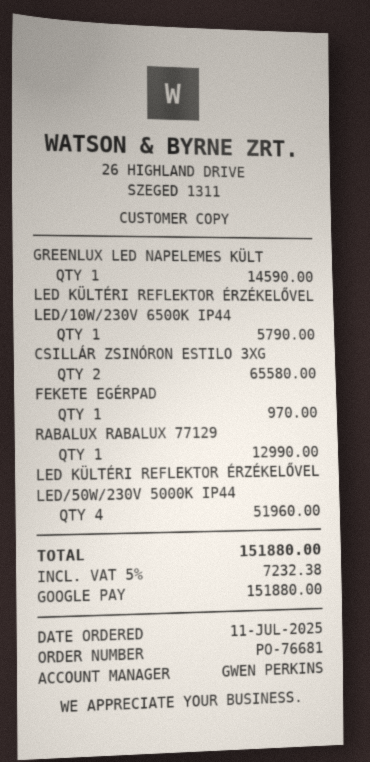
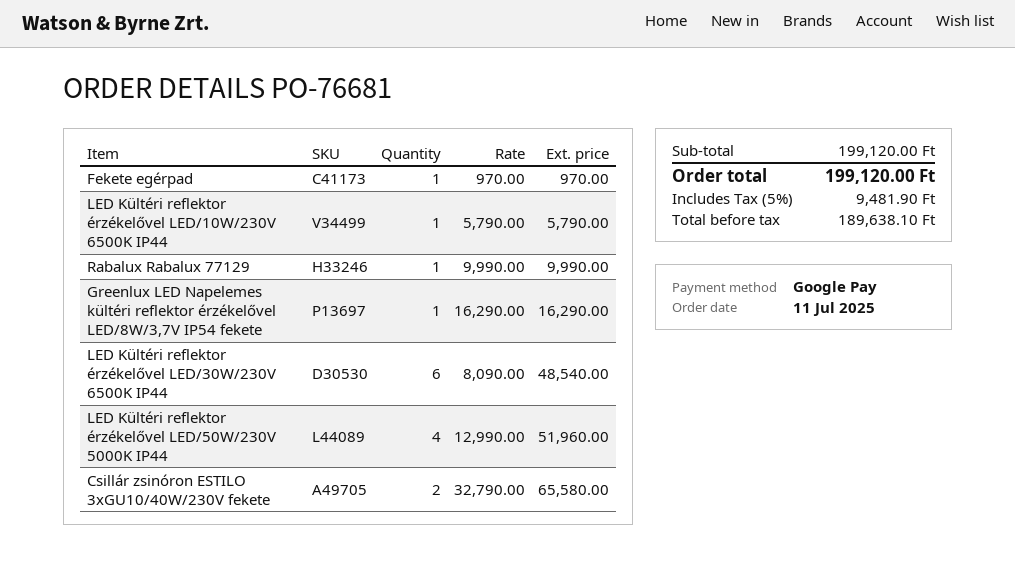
GREENLUX LED NAPELEMES KÜLT: 1 for 14590.00 -> 1 for 16290.00
RABALUX RABALUX 77129: 1 for 12990.00 -> 1 for 9990.00
LED Kültéri reflektor érzékelővel LED/30W/230V 6500K IP44: none -> 6 for 48540.00
tax: 5% = 7232.38 -> 5% = 9481.90
total: 151880.00 -> 199120.00

